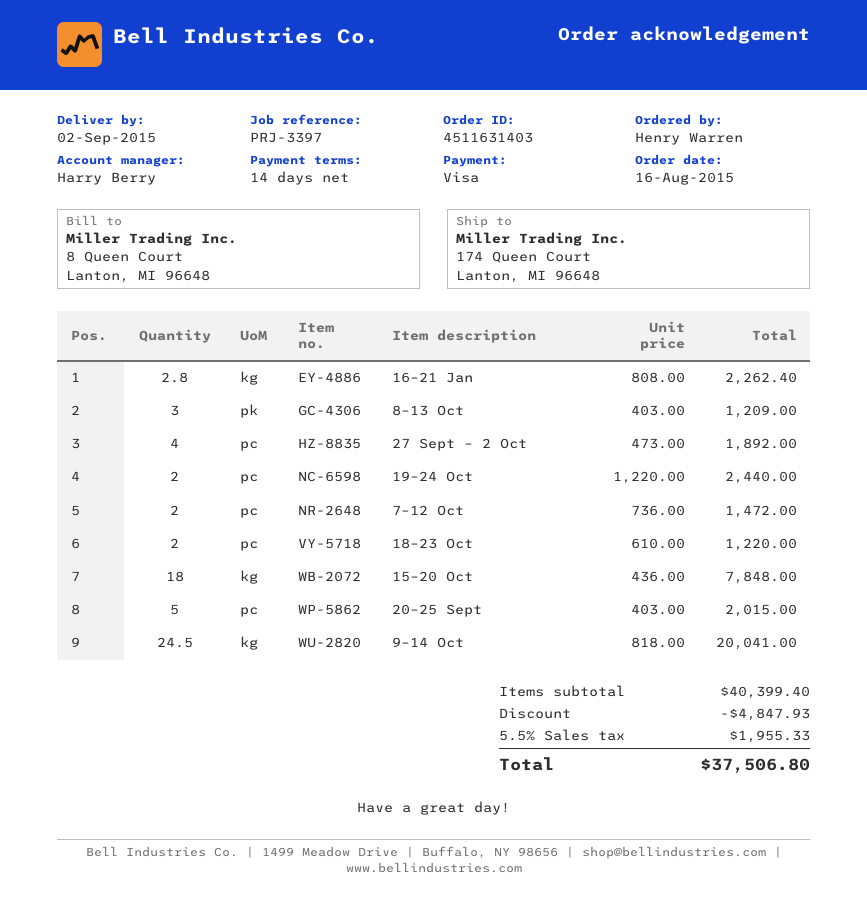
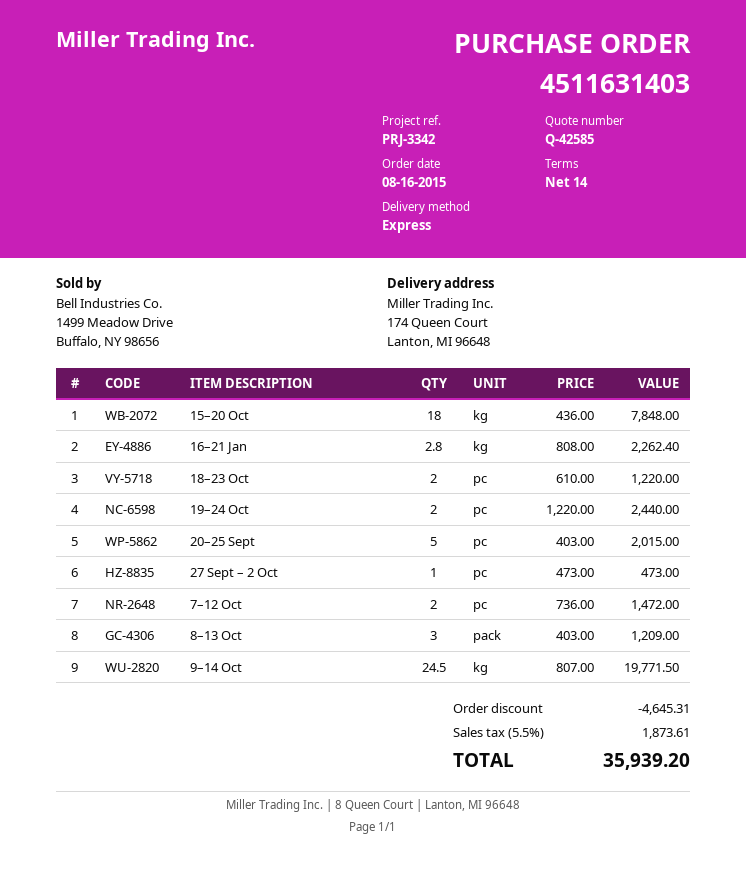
reference: PRJ-3397 -> PRJ-3342
27 Sept – 2 Oct: 4 x 473.00 = 1892.00 -> 1 x 473.00 = 473.00
9–14 Oct: 24.5 x 818.00 = 20041.00 -> 24.5 x 807.00 = 19771.50
discount: 4847.93 -> 4645.31
tax: 5.5% = 1955.33 -> 5.5% = 1873.61
total: 37506.80 -> 35939.20

